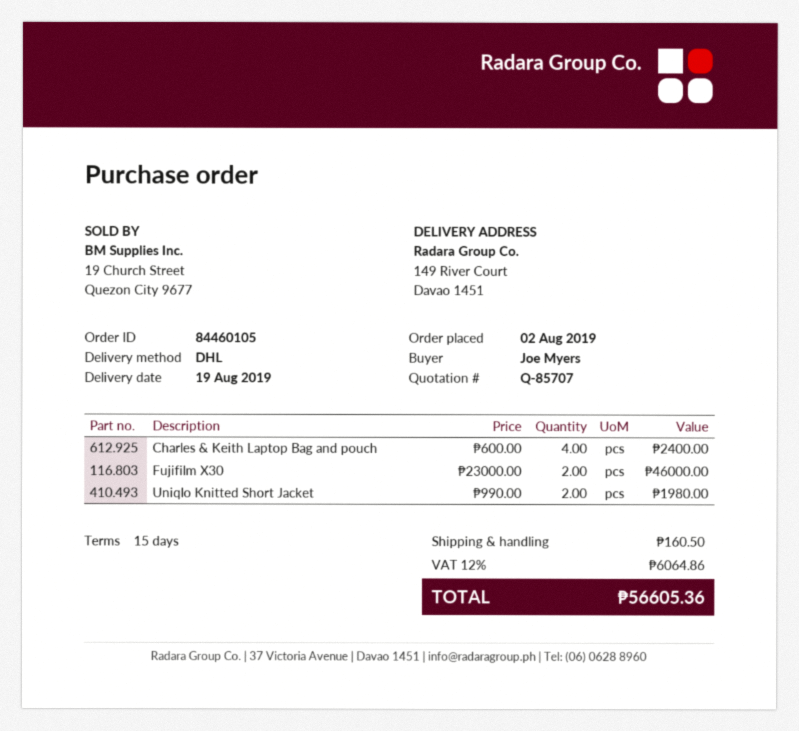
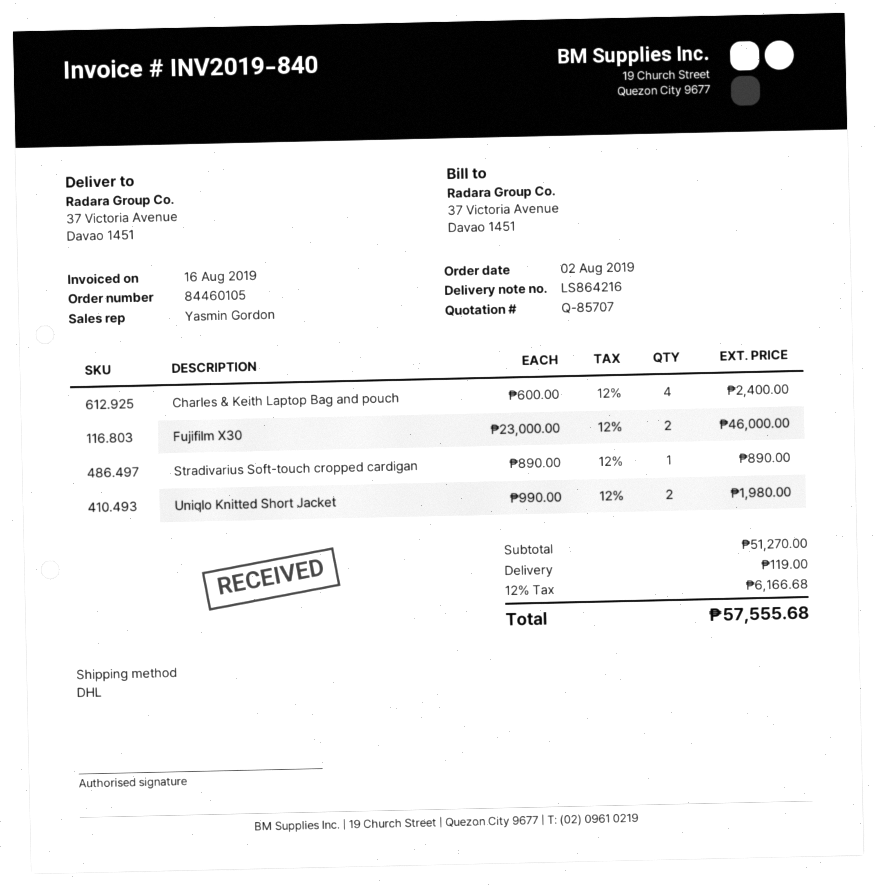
ship to: 149 River Court, Davao 1451 -> 37 Victoria Avenue, Davao 1451
Stradivarius Soft-touch cropped cardigan: none -> 1 x 890.00 = 890.00
shipping: 160.50 -> 119.00
tax: 12% = 6064.86 -> 12% = 6166.68
total: 56605.36 -> 57555.68

